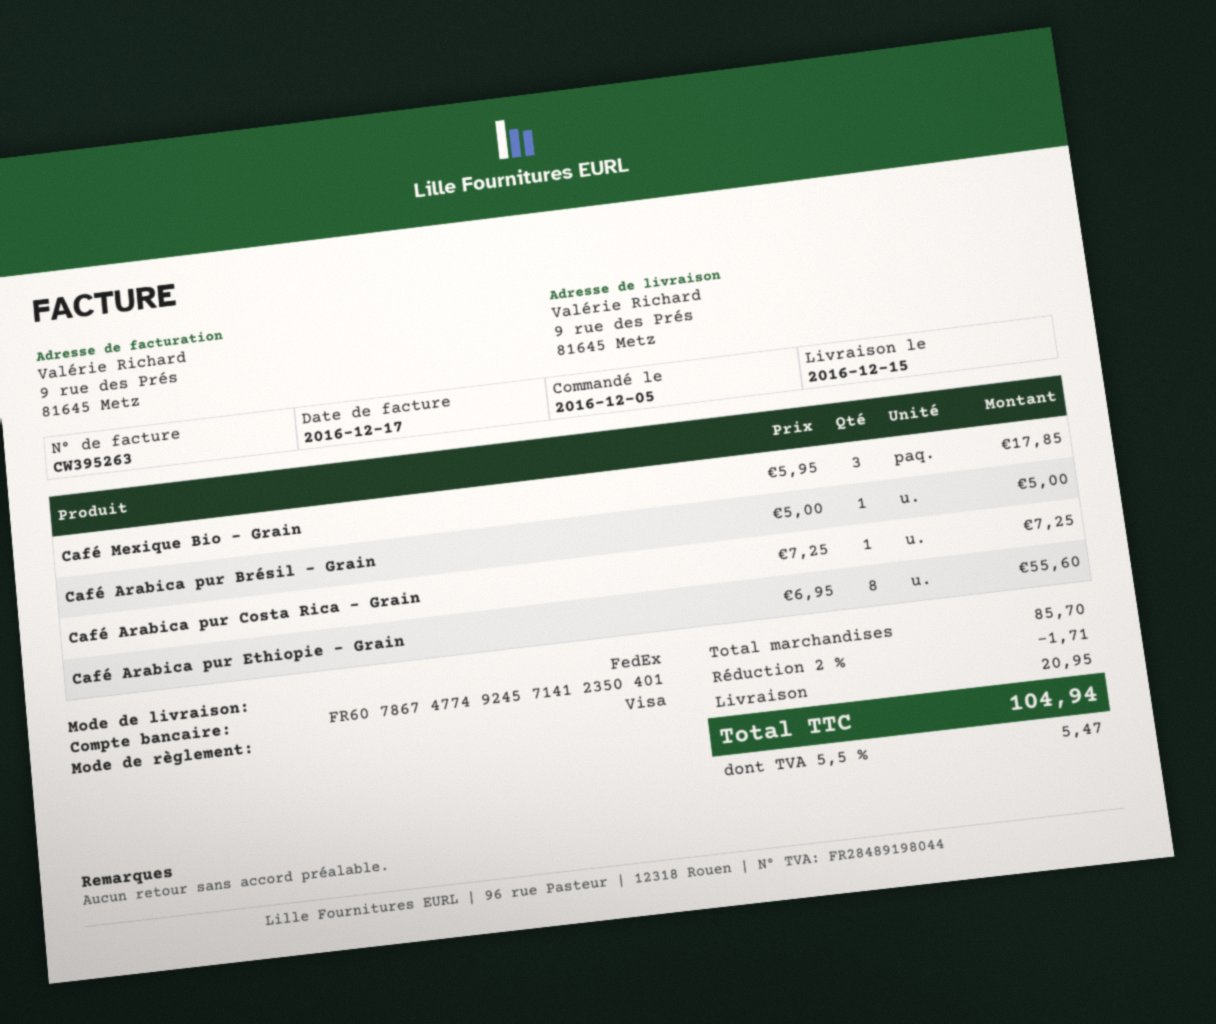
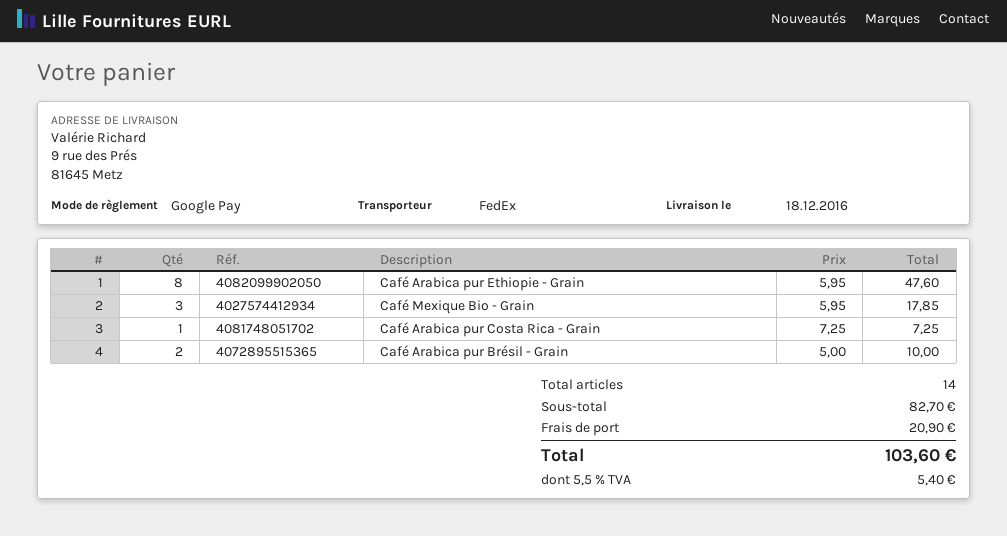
delivery date: 2016-12-15 -> 2016-12-18
payment method: Visa -> Google Pay
Café Arabica pur Brésil - Grain: 1 x 5.00 = 5.00 -> 2 x 5.00 = 10.00
Café Arabica pur Ethiopie - Grain: 8 x 6.95 = 55.60 -> 8 x 5.95 = 47.60
subtotal: 85.70 -> 82.70
discount: 2% = 1.71 -> none
shipping: 20.95 -> 20.90
tax: 5.5% = 5.47 -> 5.5% = 5.40
total: 104.94 -> 103.60

